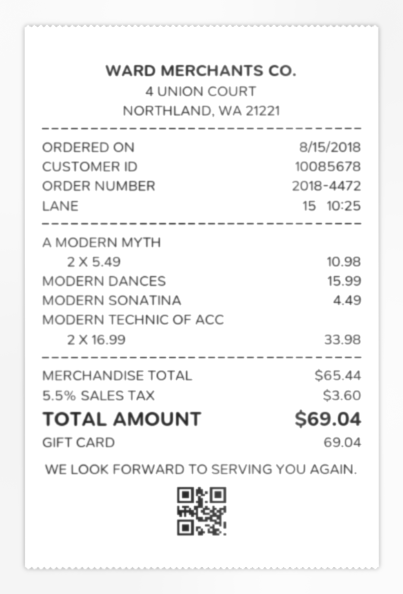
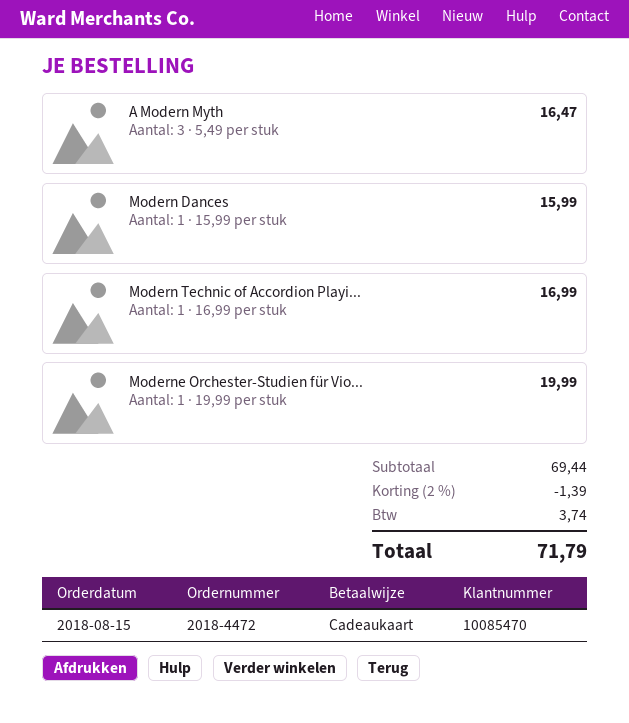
customer number: 10085678 -> 10085470
A MODERN MYTH: 2 x 5.49 = 10.98 -> 3 x 5.49 = 16.47
MODERN SONATINA: 1 x 4.49 = 4.49 -> none
MODERN TECHNIC OF ACC: 2 x 16.99 = 33.98 -> 1 x 16.99 = 16.99
Moderne Orchester-Studien für Vio...: none -> 1 x 19.99 = 19.99
subtotal: 65.44 -> 69.44
discount: none -> 2% = 1.39
tax: 3.60 -> 3.74
total: 69.04 -> 71.79

